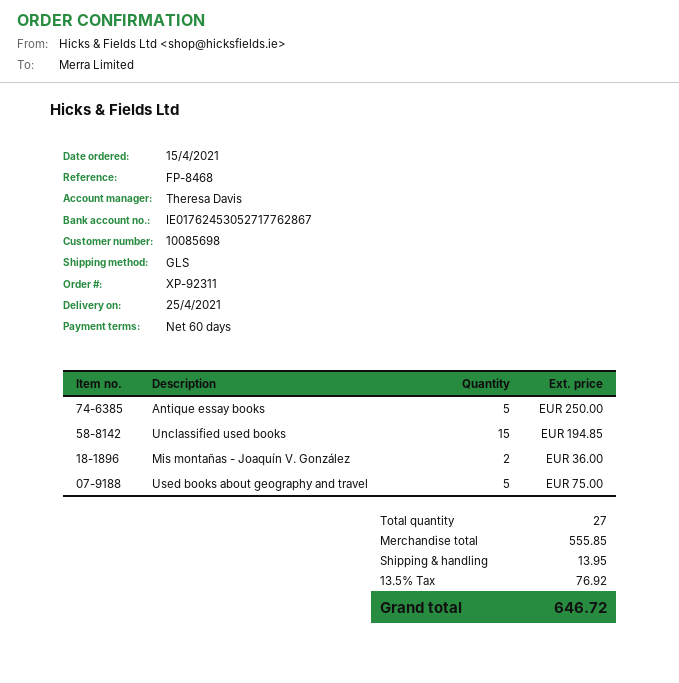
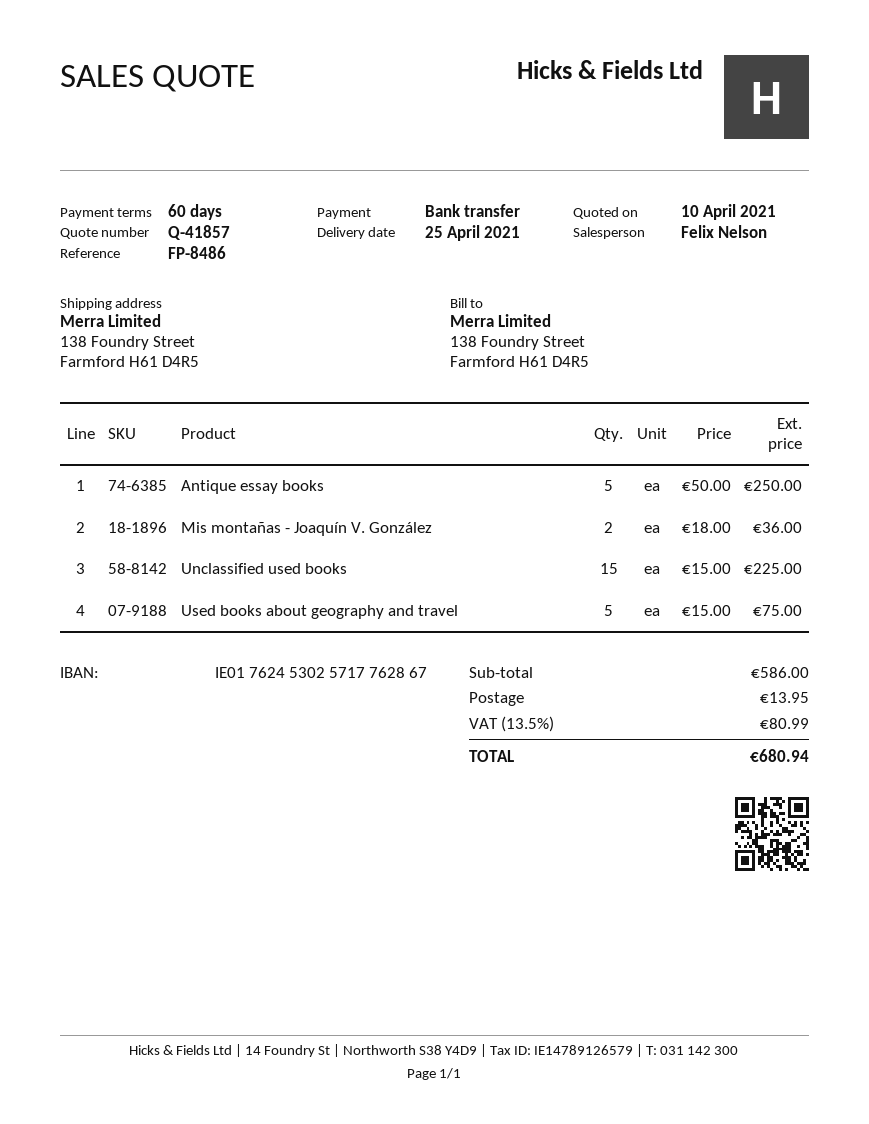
reference: FP-8468 -> FP-8486
sales rep: Theresa Davis -> Felix Nelson
bank account: IE01762453052717762867 -> IE01762453025717762867
Unclassified used books: 15 for 194.85 -> 15 for 225.00
subtotal: 555.85 -> 586.00
tax: 13.5% = 76.92 -> 13.5% = 80.99
total: 646.72 -> 680.94

